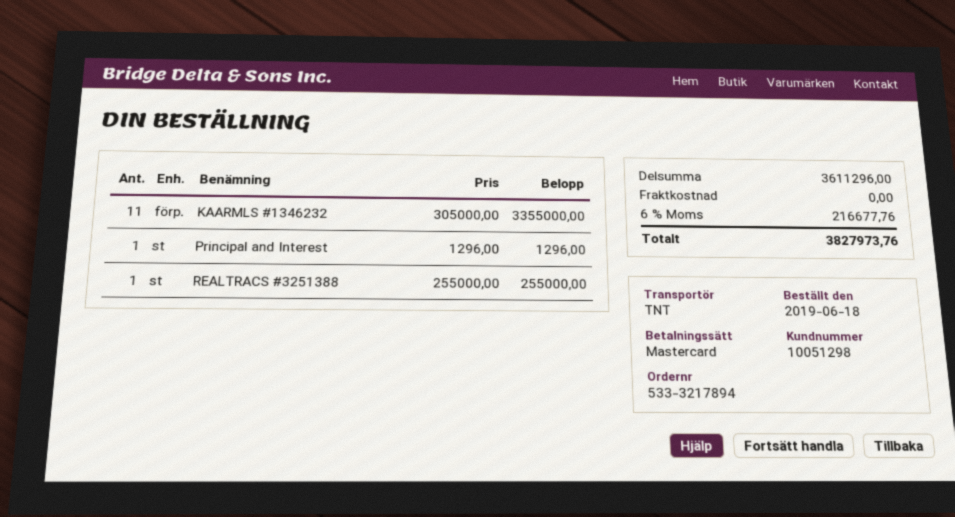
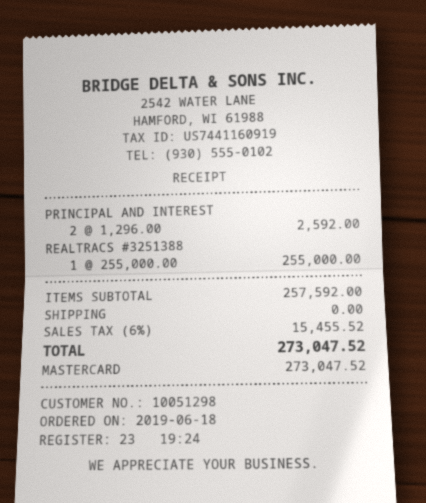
KAARMLS #1346232: 11 x 305000.00 = 3355000.00 -> none
Principal and Interest: 1 x 1296.00 = 1296.00 -> 2 x 1296.00 = 2592.00
subtotal: 3611296.00 -> 257592.00
tax: 6% = 216677.76 -> 6% = 15455.52
total: 3827973.76 -> 273047.52

